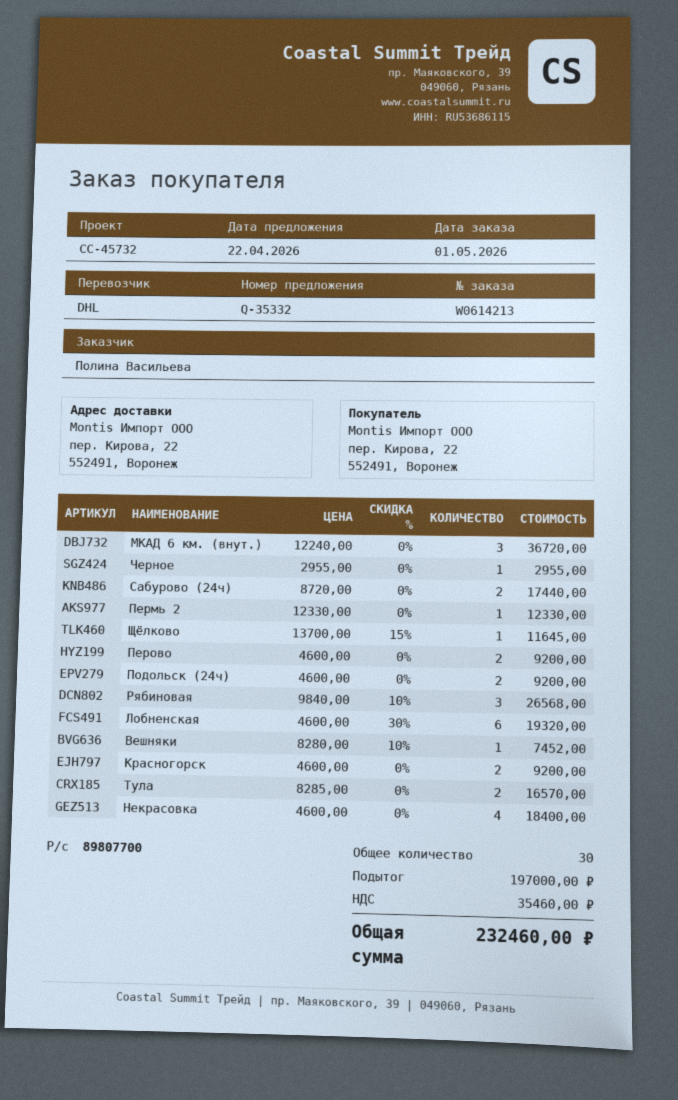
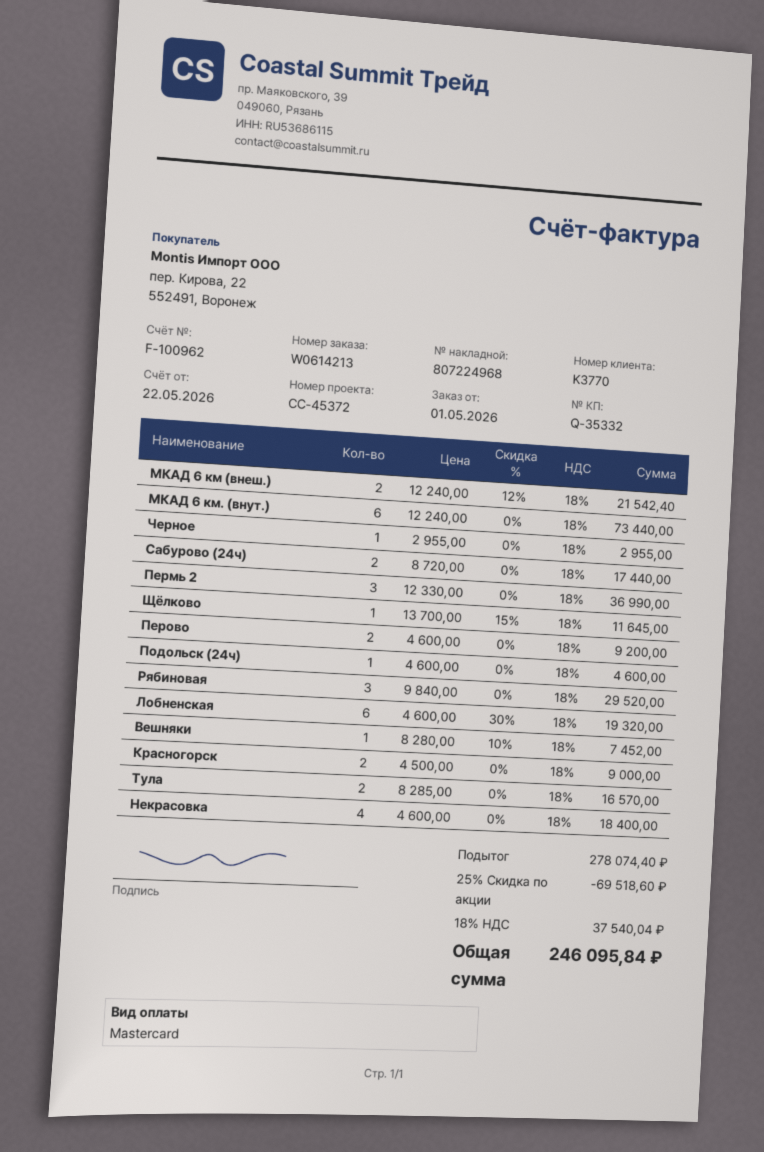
reference: CC-45732 -> CC-45372
МКАД 6 км. (внут.): 3 x 12240.00 = 36720.00 -> 6 x 12240.00 = 73440.00
Пермь 2: 1 x 12330.00 = 12330.00 -> 3 x 12330.00 = 36990.00
Подольск (24ч): 2 x 4600.00 = 9200.00 -> 1 x 4600.00 = 4600.00
Рябиновая: 3 x 9840.00 - 10% = 26568.00 -> 3 x 9840.00 = 29520.00
Красногорск: 2 x 4600.00 = 9200.00 -> 2 x 4500.00 = 9000.00
МКАД 6 км (внеш.): none -> 2 x 12240.00 - 12% = 21542.40
subtotal: 197000.00 -> 278074.40
discount: none -> 25% = 69518.60
tax: 35460.00 -> 37540.04
total: 232460.00 -> 246095.84

